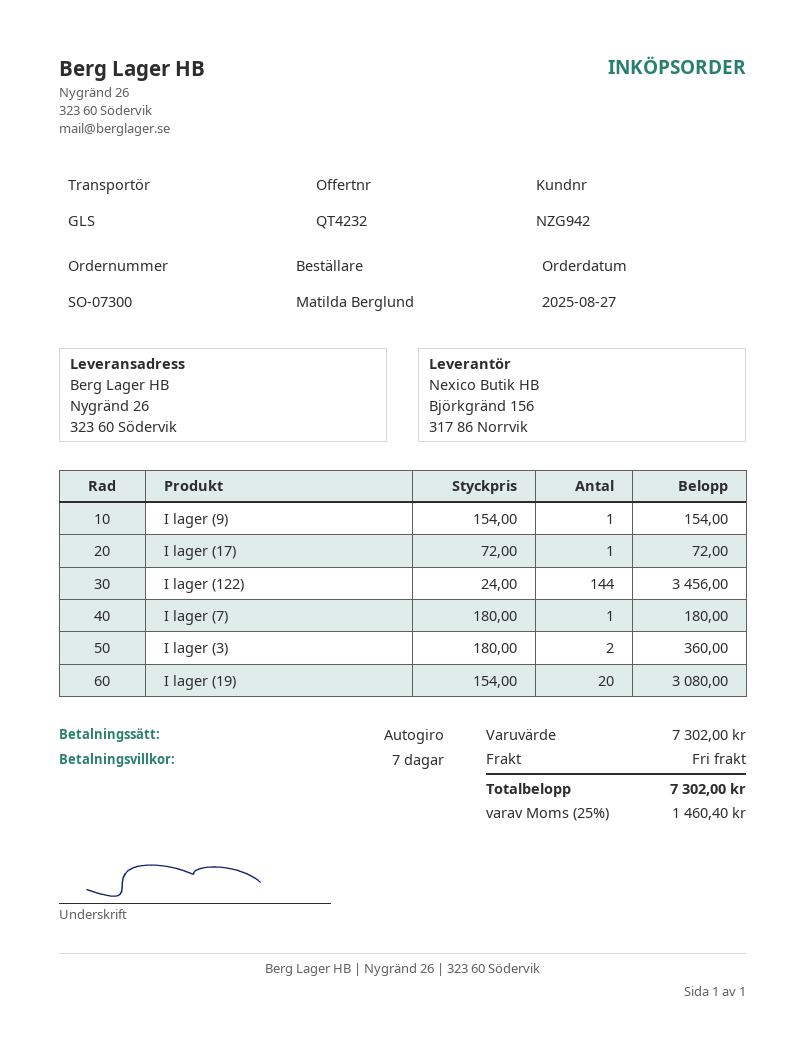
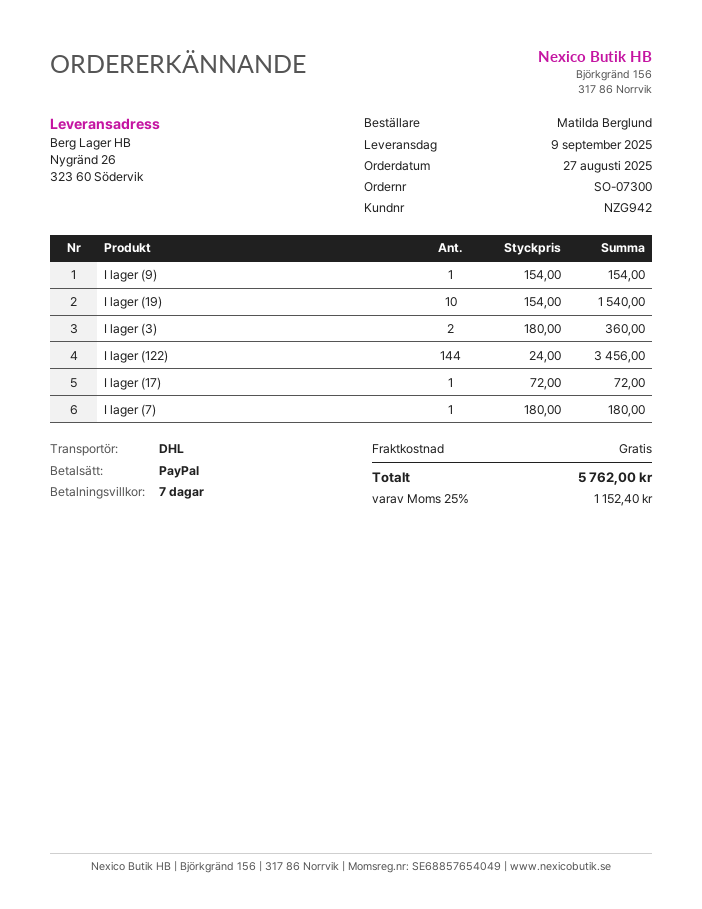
payment method: direct debit -> PayPal
shipping method: GLS -> DHL
I lager (19): 20 x 154.00 = 3080.00 -> 10 x 154.00 = 1540.00
tax: 25% = 1460.40 -> 25% = 1152.40
total: 7302.00 -> 5762.00

